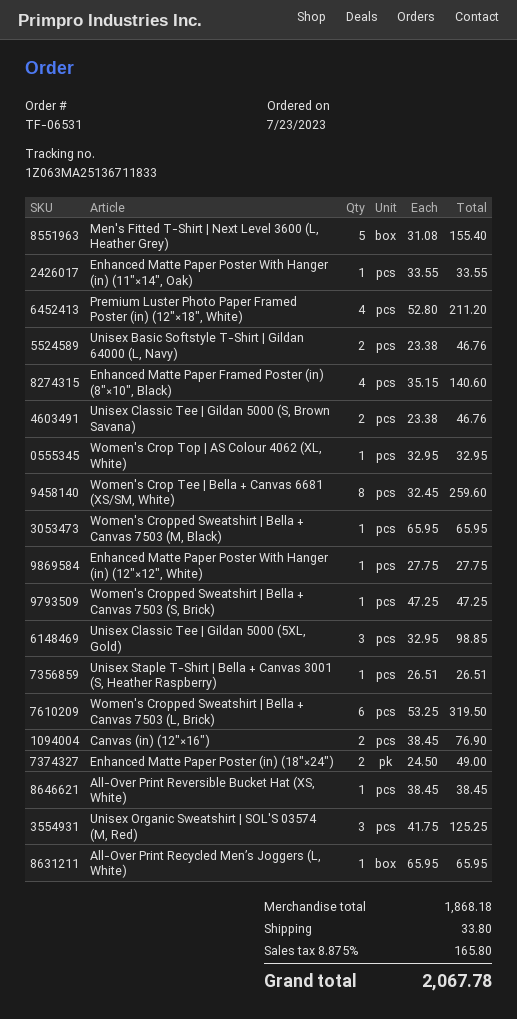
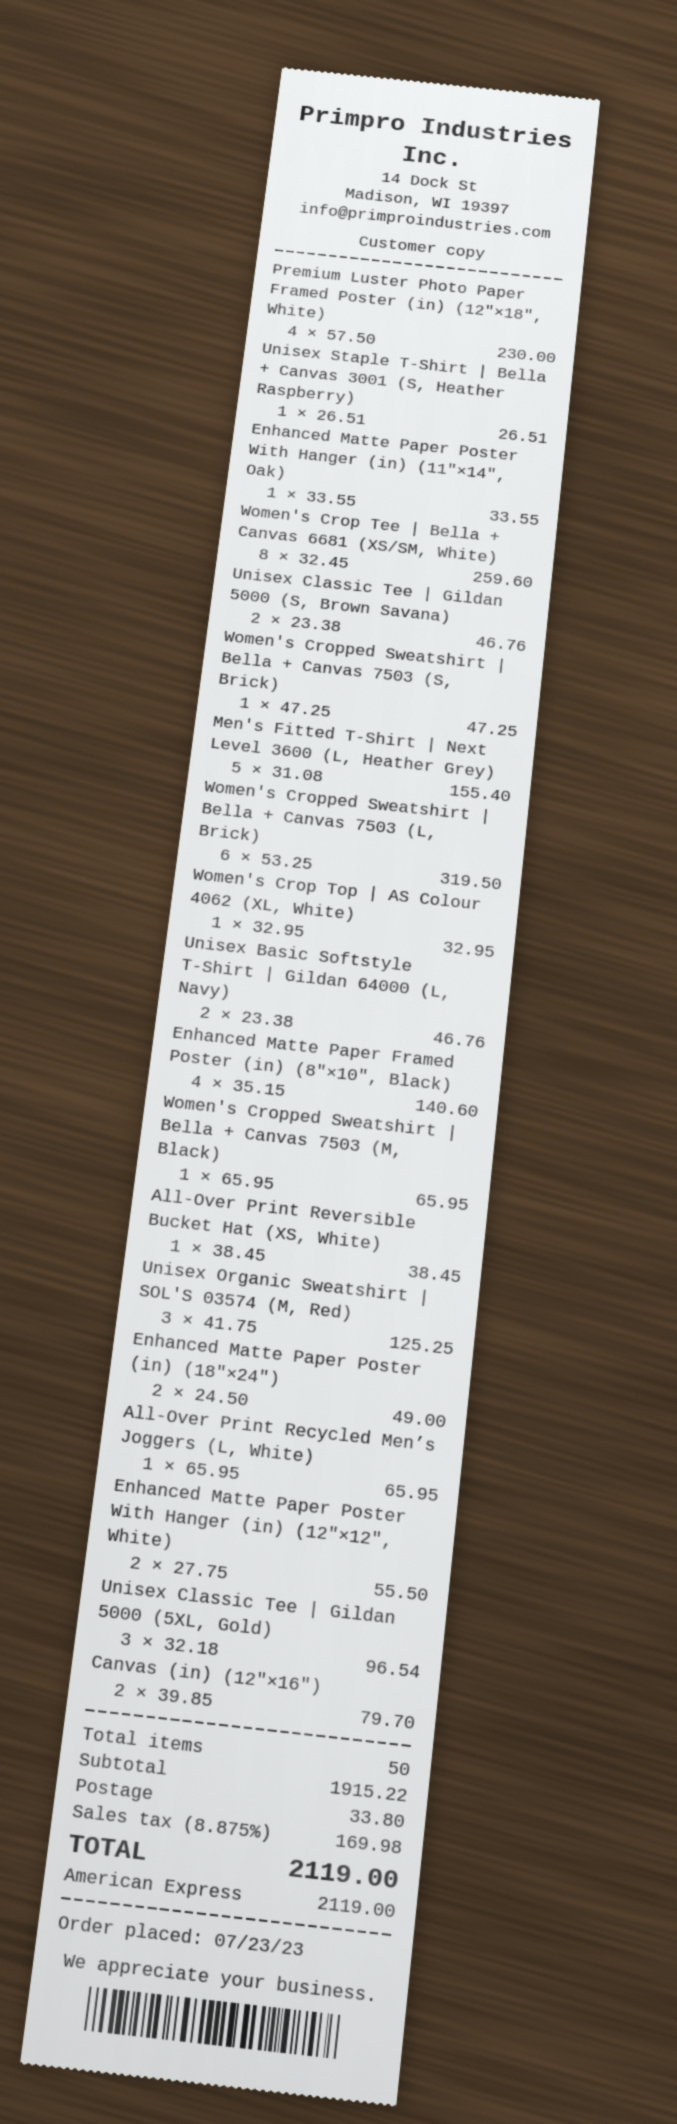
Premium Luster Photo Paper Framed Poster (in) (12″×18″, White): 4 x 52.80 = 211.20 -> 4 x 57.50 = 230.00
Enhanced Matte Paper Poster With Hanger (in) (12″×12″, White): 1 x 27.75 = 27.75 -> 2 x 27.75 = 55.50
Unisex Classic Tee | Gildan 5000 (5XL, Gold): 3 x 32.95 = 98.85 -> 3 x 32.18 = 96.54
Canvas (in) (12″×16″): 2 x 38.45 = 76.90 -> 2 x 39.85 = 79.70
subtotal: 1868.18 -> 1915.22
tax: 8.875% = 165.80 -> 8.875% = 169.98
total: 2067.78 -> 2119.00

